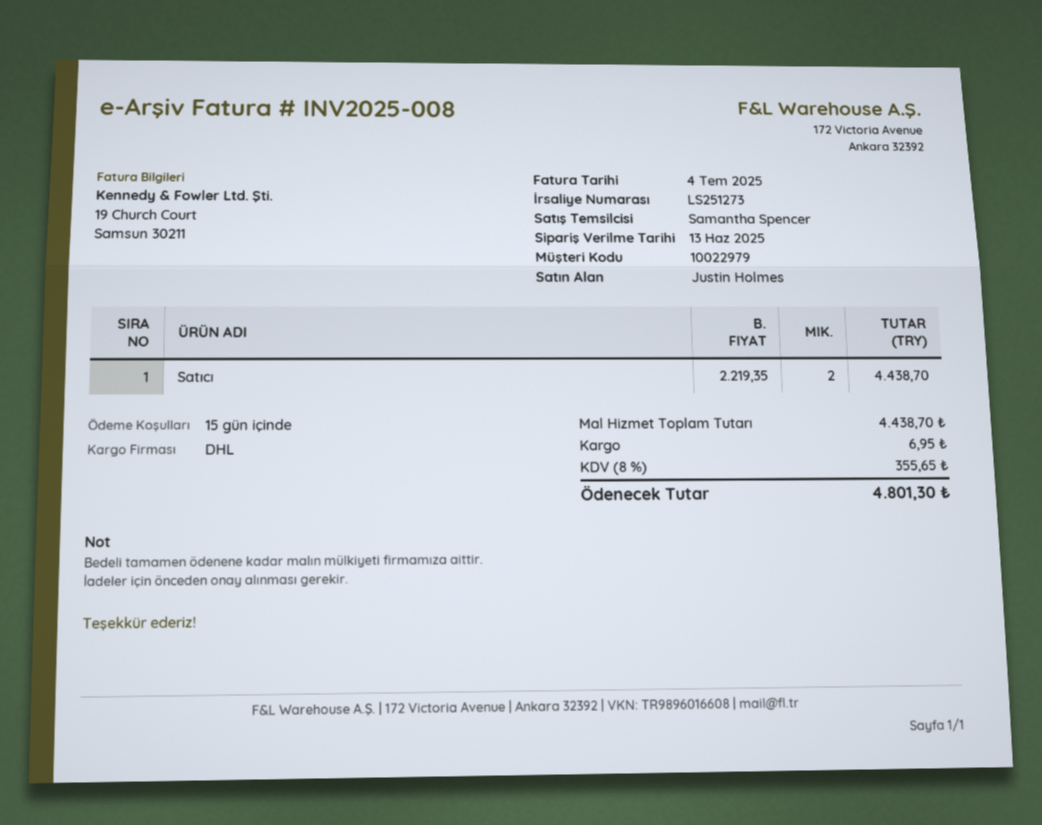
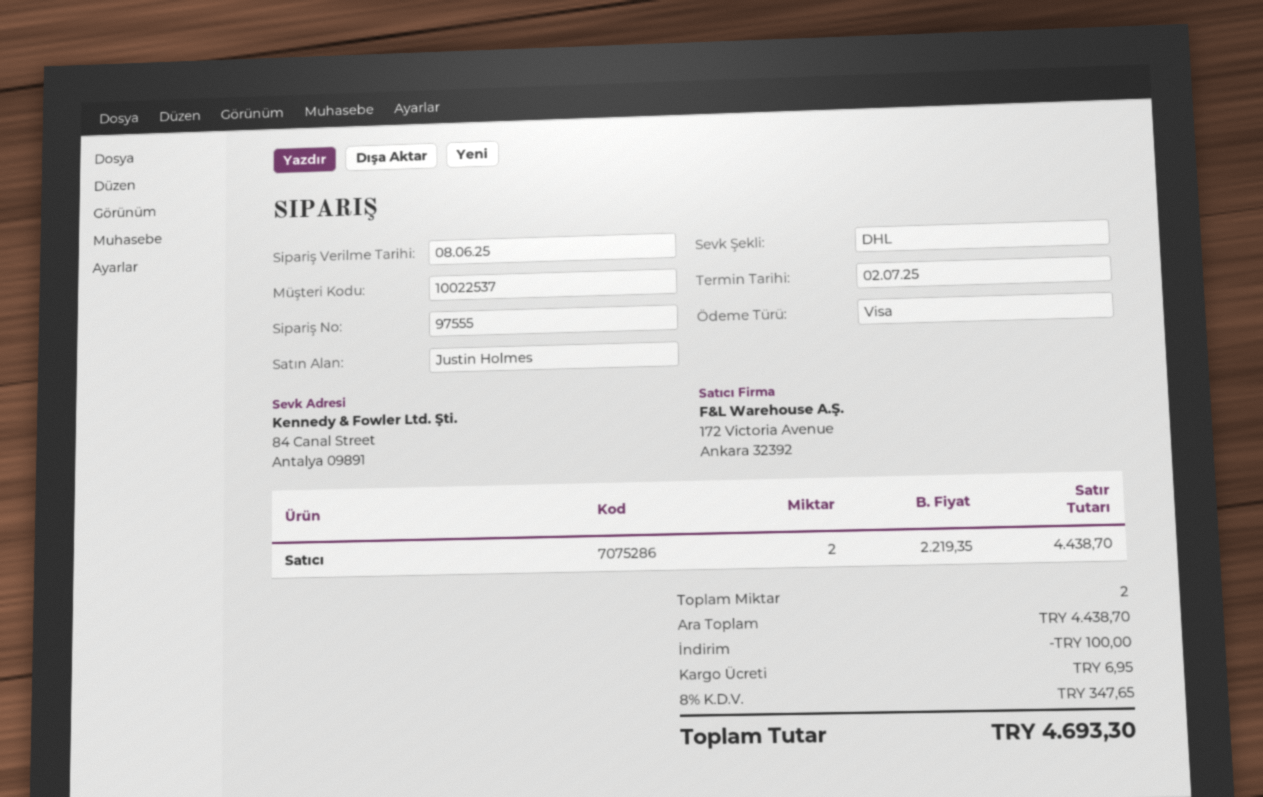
order date: 2025-06-13 -> 2025-06-08
customer number: 10022979 -> 10022537
discount: none -> 100.00
tax: 8% = 355.65 -> 8% = 347.65
total: 4801.30 -> 4693.30

